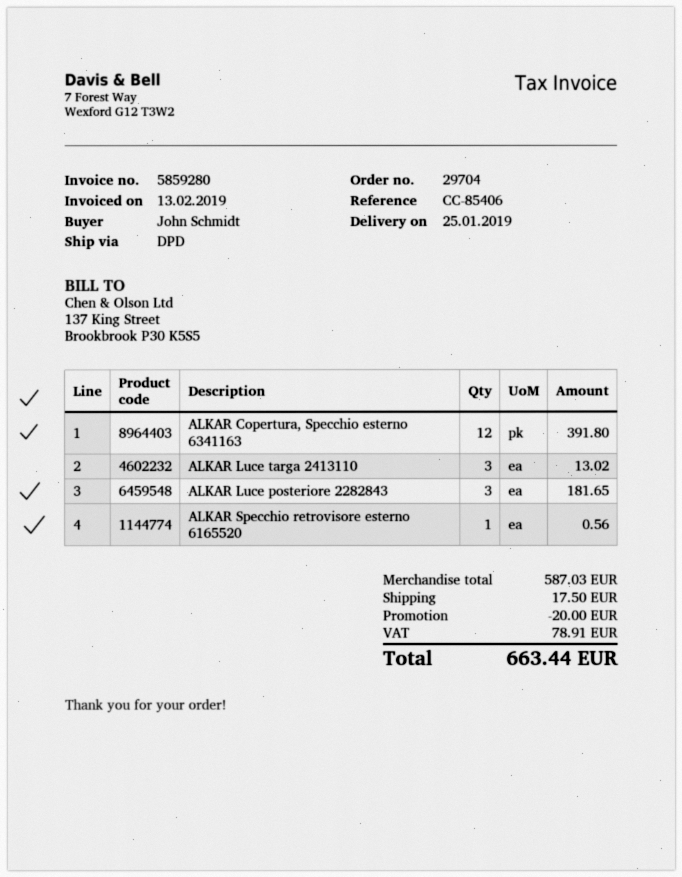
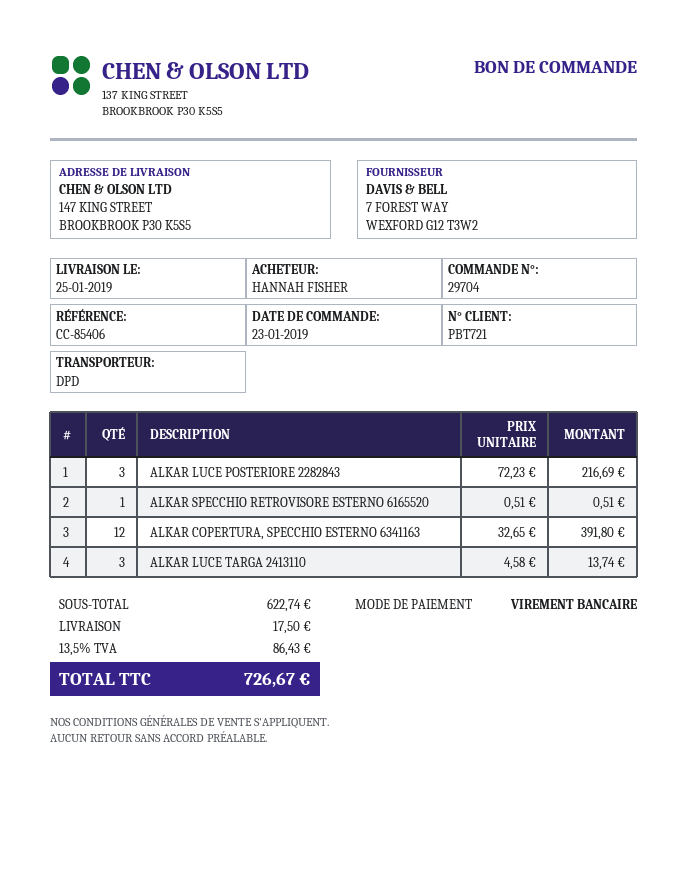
ordered by: John Schmidt -> HANNAH FISHER
ALKAR Luce targa 2413110: 3 for 13.02 -> 3 for 13.74
ALKAR Luce posteriore 2282843: 3 for 181.65 -> 3 for 216.69
ALKAR Specchio retrovisore esterno 6165520: 1 for 0.56 -> 1 for 0.51
subtotal: 587.03 -> 622.74
discount: 20.00 -> none
tax: 78.91 -> 86.43
total: 663.44 -> 726.67

